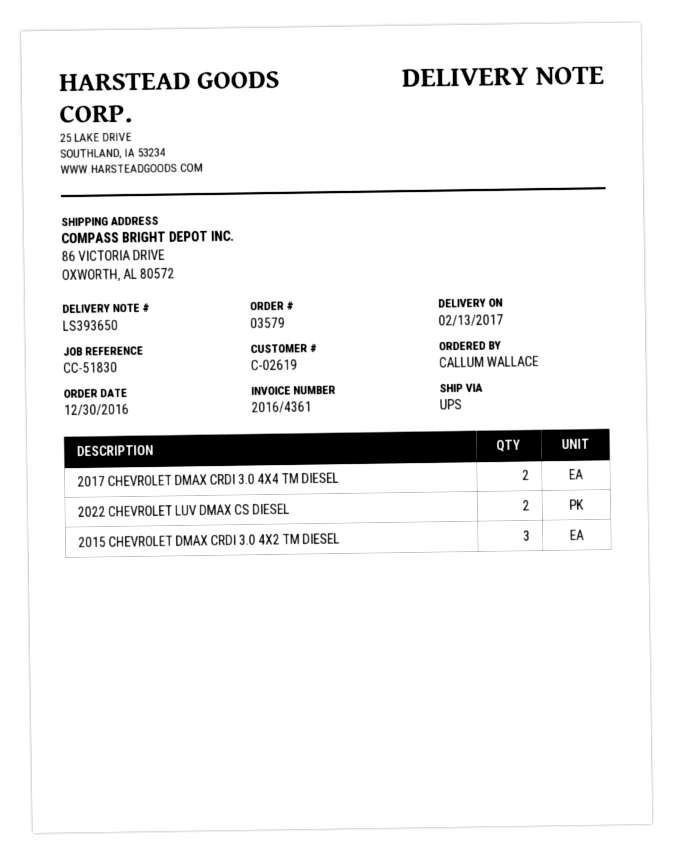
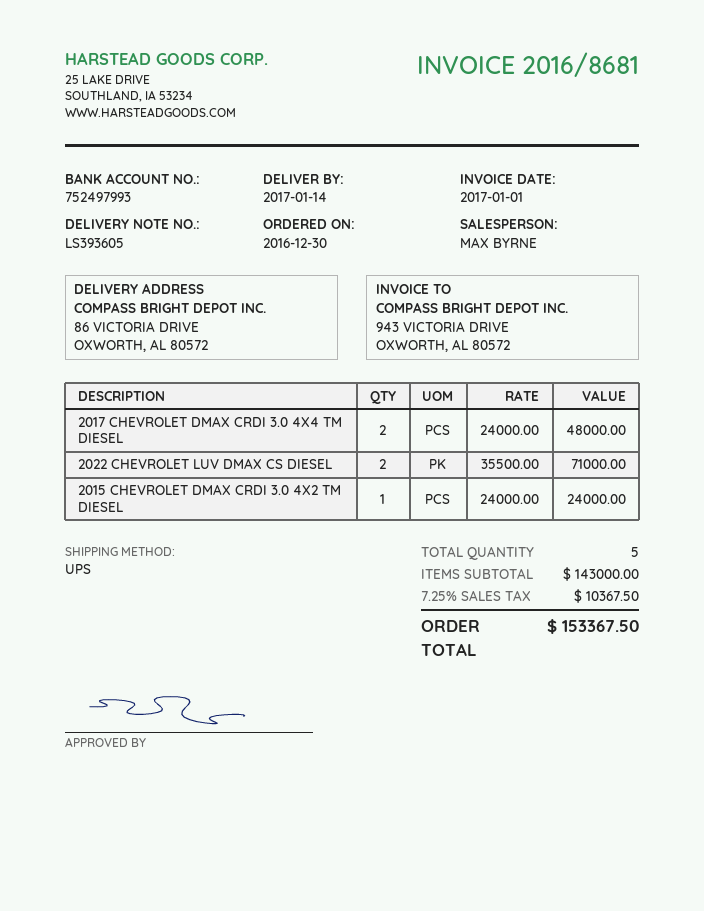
delivery note number: LS393650 -> LS393605
delivery date: 2017-02-13 -> 2017-01-14
invoice number: 2016/4361 -> 2016/8681
2015 CHEVROLET DMAX CRDI 3.0 4X2 TM DIESEL: 3 -> 1

